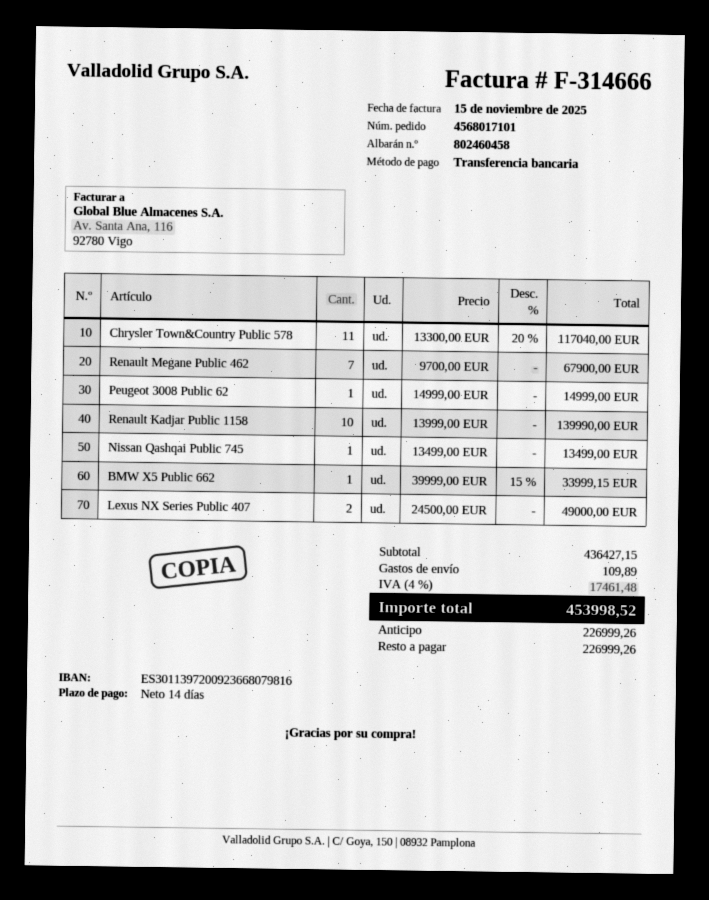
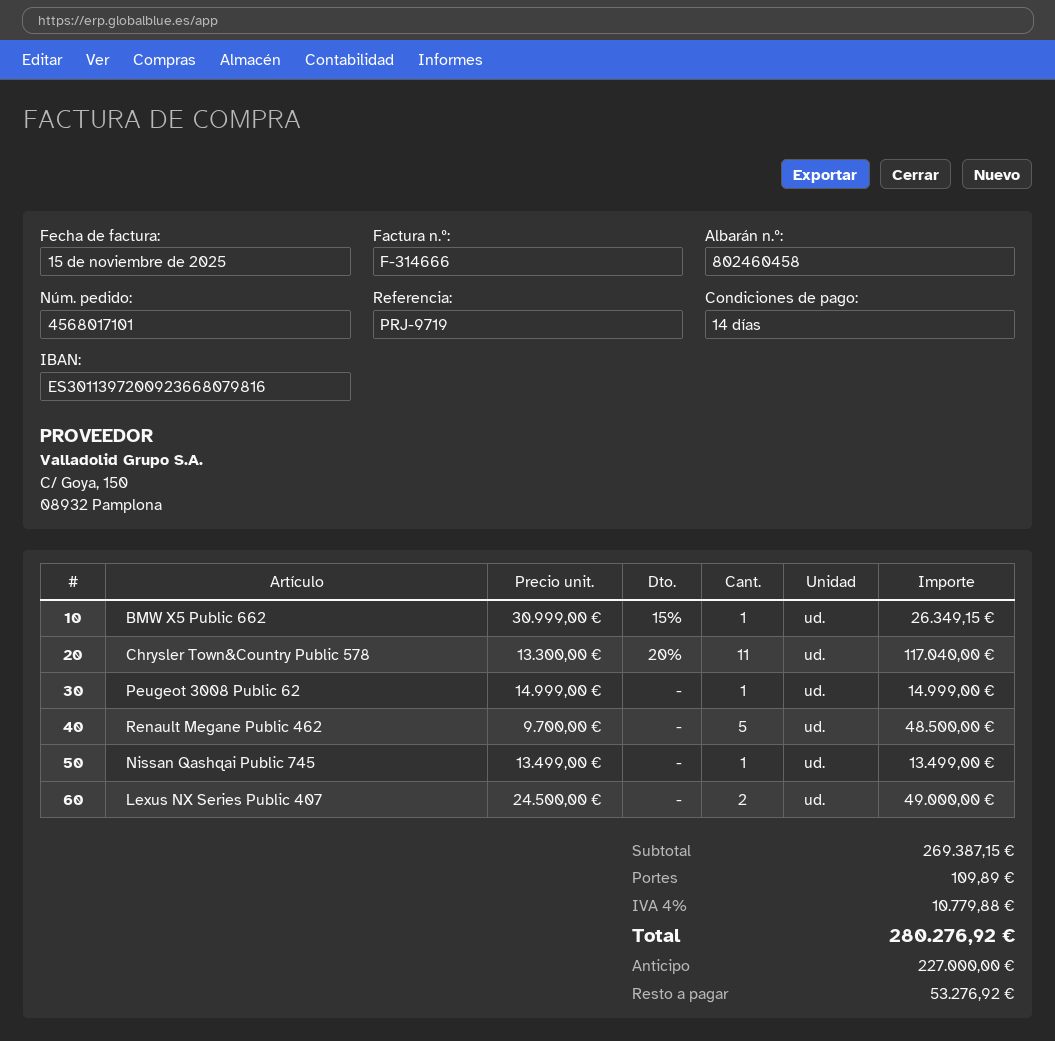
Renault Megane Public 462: 7 x 9700.00 = 67900.00 -> 5 x 9700.00 = 48500.00
Renault Kadjar Public 1158: 10 x 13999.00 = 139990.00 -> none
BMW X5 Public 662: 1 x 39999.00 - 15% = 33999.15 -> 1 x 30999.00 - 15% = 26349.15
subtotal: 436427.15 -> 269387.15
tax: 4% = 17461.48 -> 4% = 10779.88
total: 453998.52 -> 280276.92
deposit: 226999.26 -> 227000.00
balance: 226999.26 -> 53276.92

